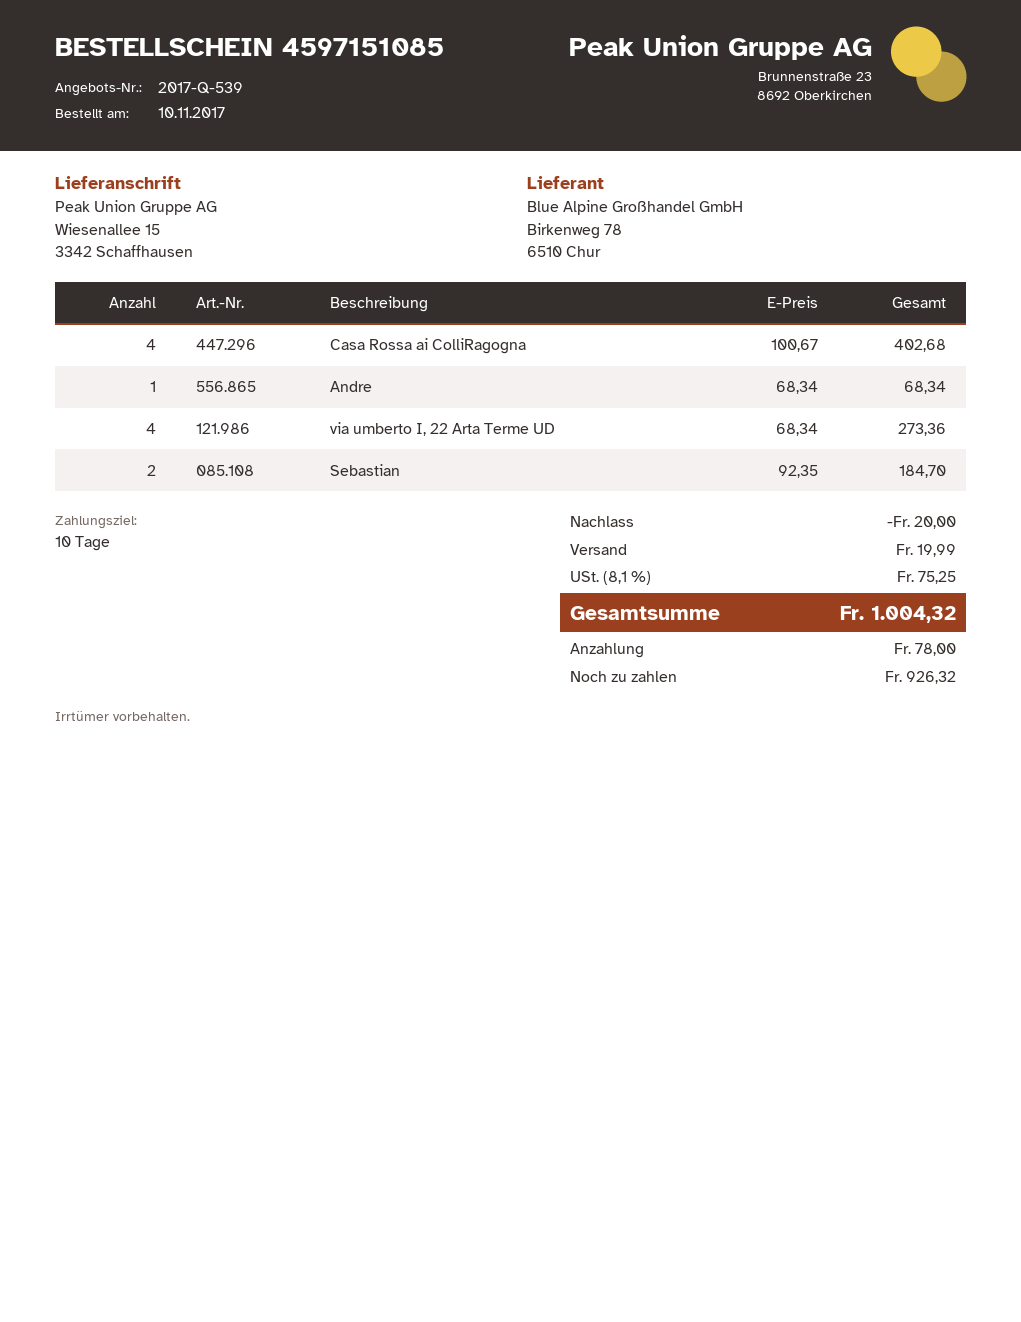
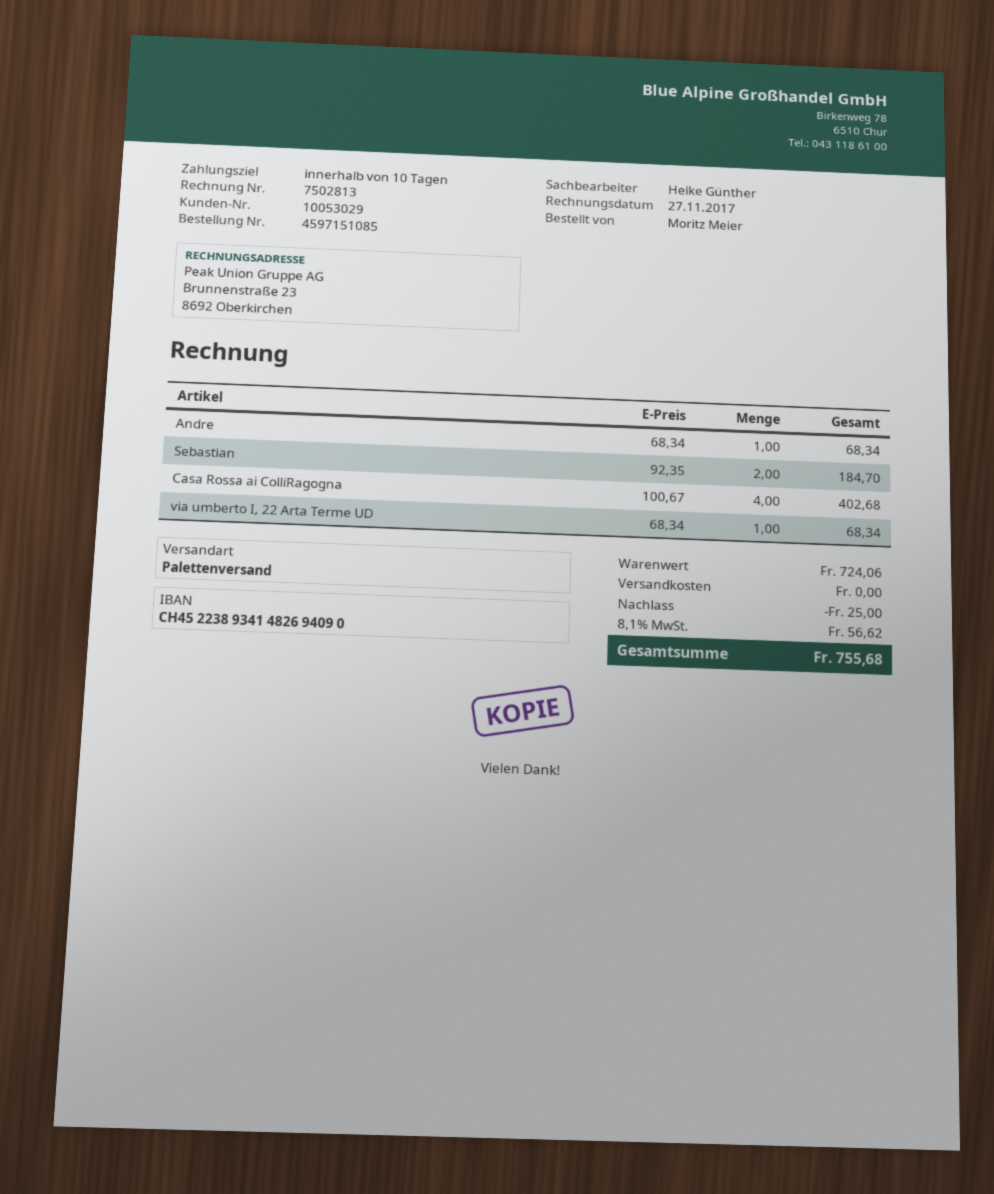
via umberto I, 22 Arta Terme UD: 4 x 68.34 = 273.36 -> 1 x 68.34 = 68.34
discount: 20.00 -> 25.00
shipping: 19.99 -> 0.00
tax: 8.1% = 75.25 -> 8.1% = 56.62
total: 1004.32 -> 755.68

